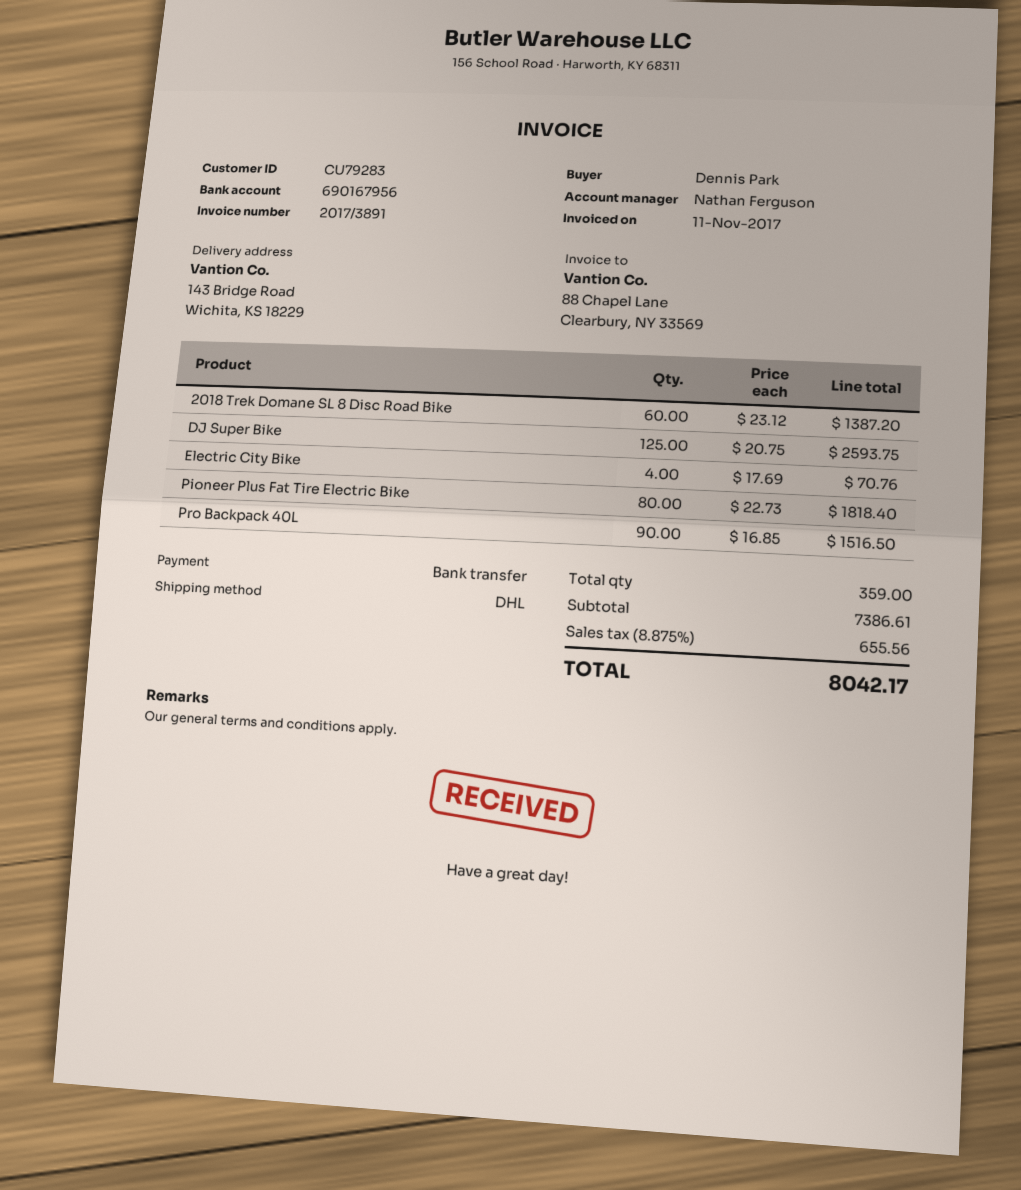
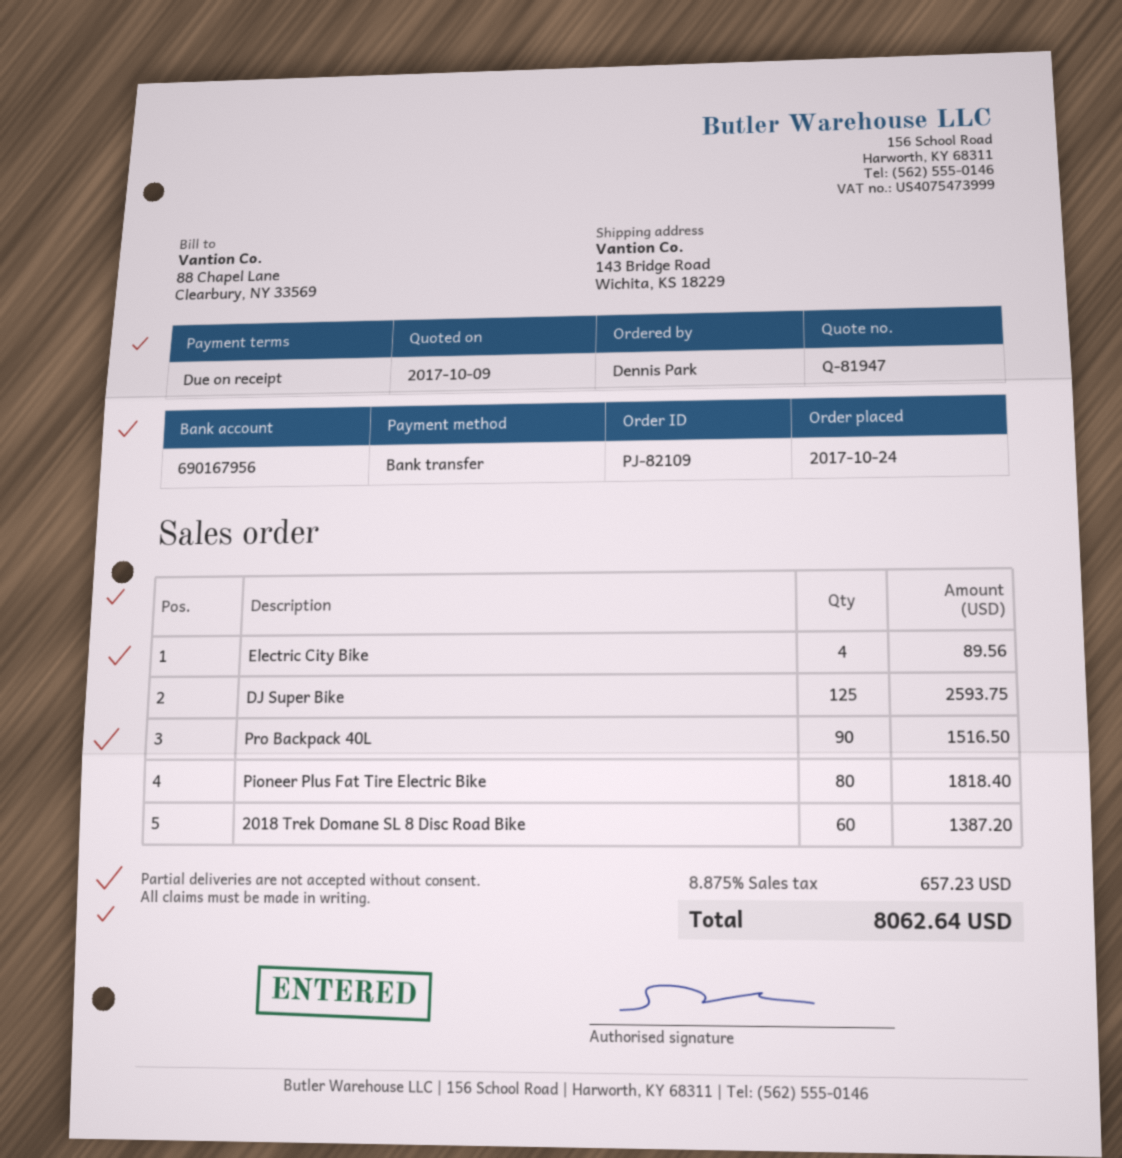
Electric City Bike: 4 for 70.76 -> 4 for 89.56
tax: 8.875% = 655.56 -> 8.875% = 657.23
total: 8042.17 -> 8062.64

